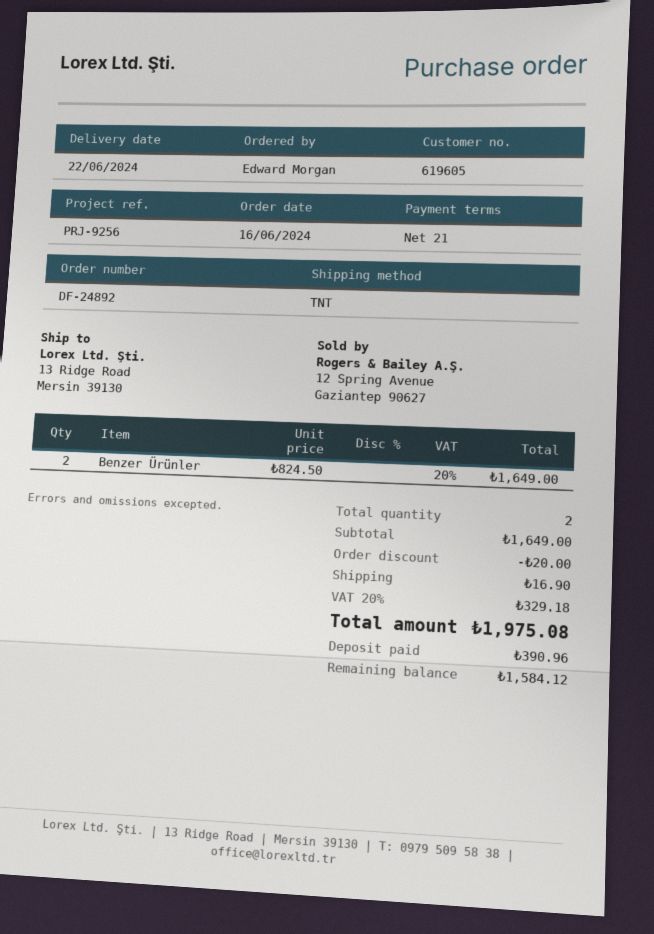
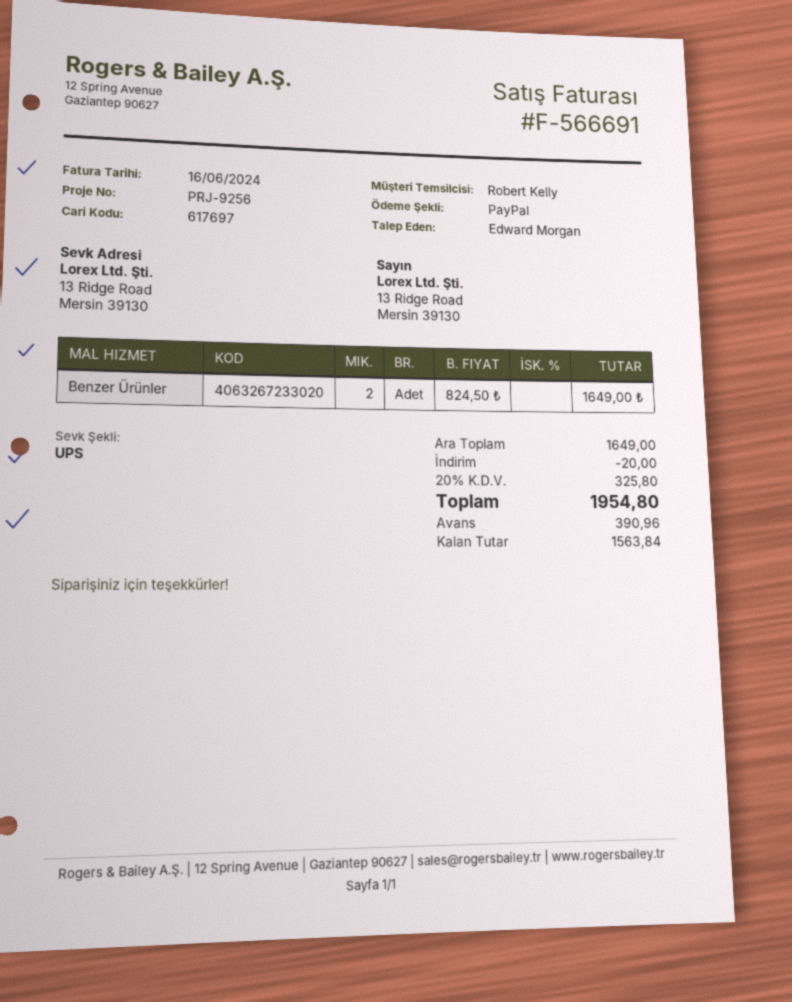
customer number: 619605 -> 617697
shipping method: TNT -> UPS
shipping: 16.90 -> none
tax: 20% = 329.18 -> 20% = 325.80
total: 1975.08 -> 1954.80
balance: 1584.12 -> 1563.84

